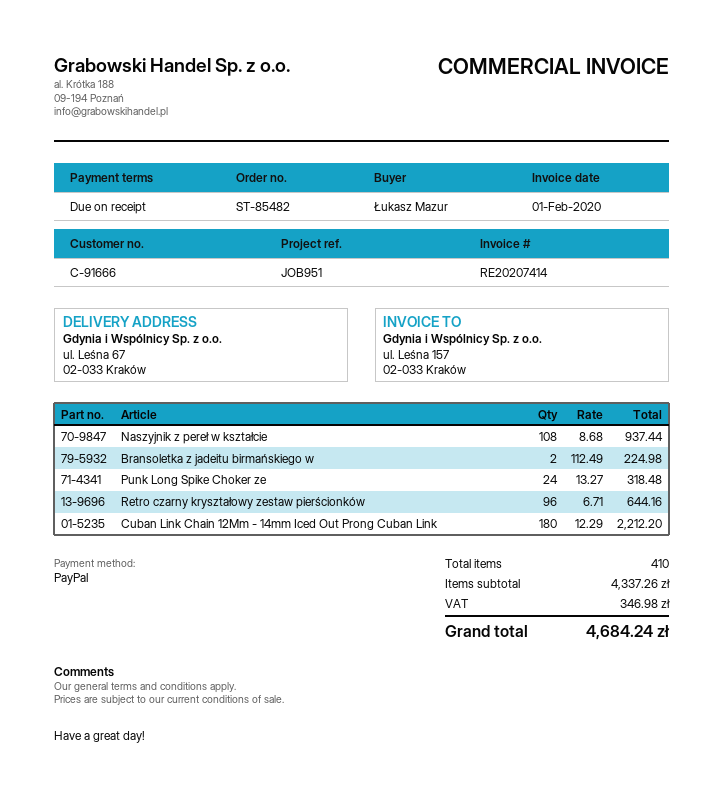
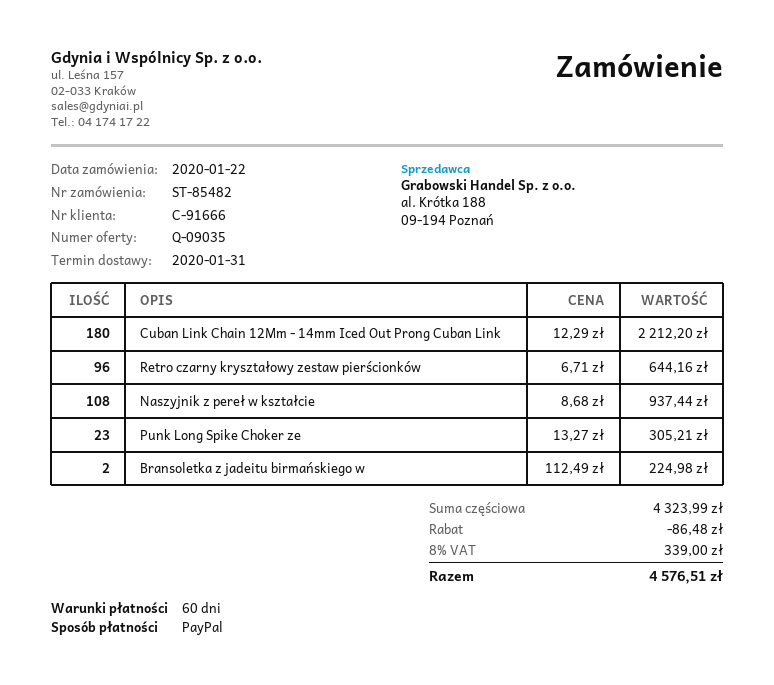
payment terms: on receipt -> 60 days
Punk Long Spike Choker ze: 24 x 13.27 = 318.48 -> 23 x 13.27 = 305.21
subtotal: 4337.26 -> 4323.99
discount: none -> 86.48
tax: 346.98 -> 339.00
total: 4684.24 -> 4576.51

